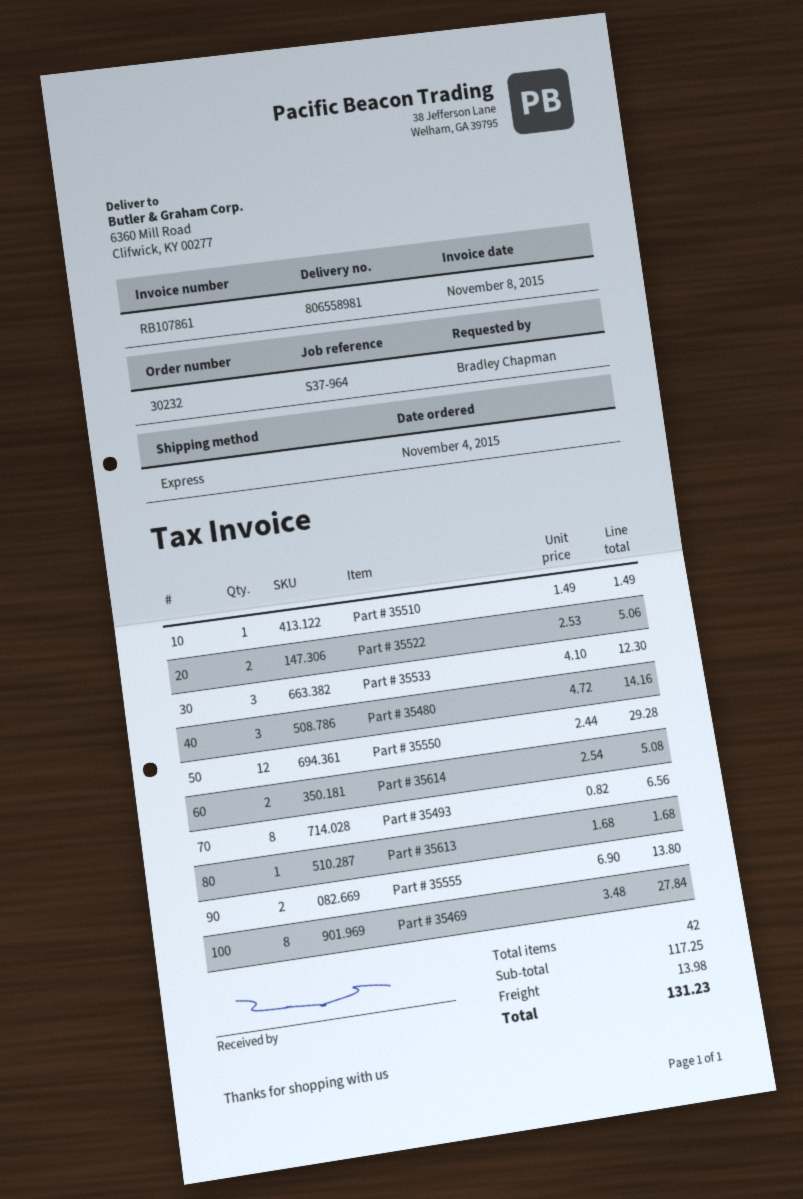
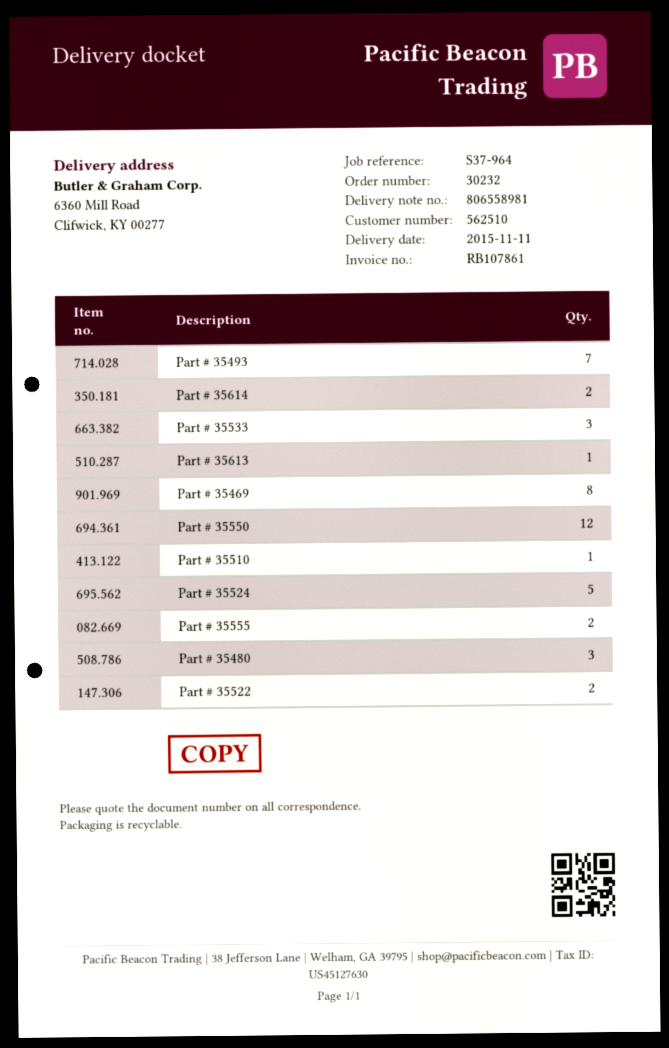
Part # 35493: 8 -> 7
Part # 35524: none -> 5

